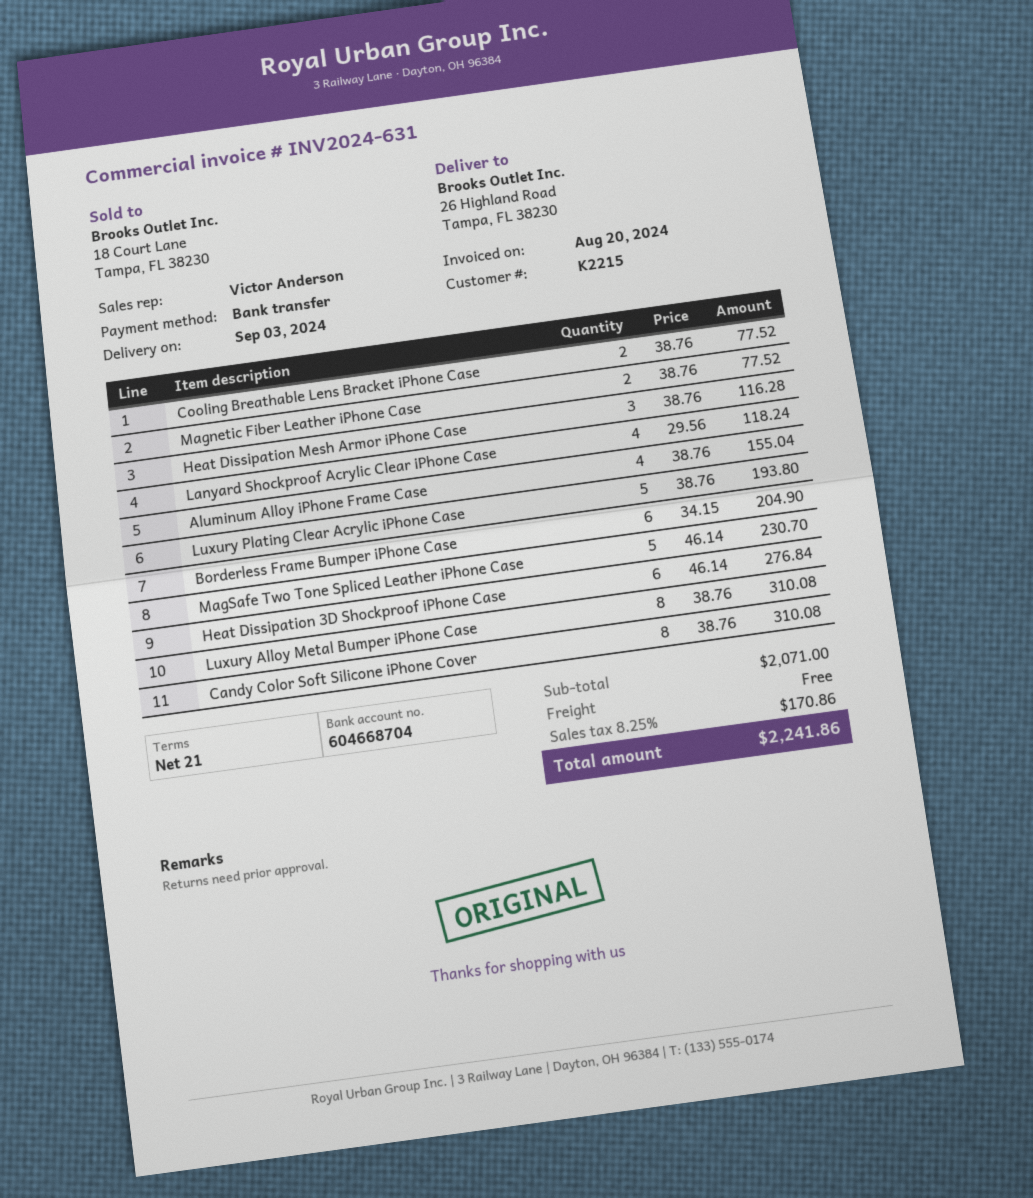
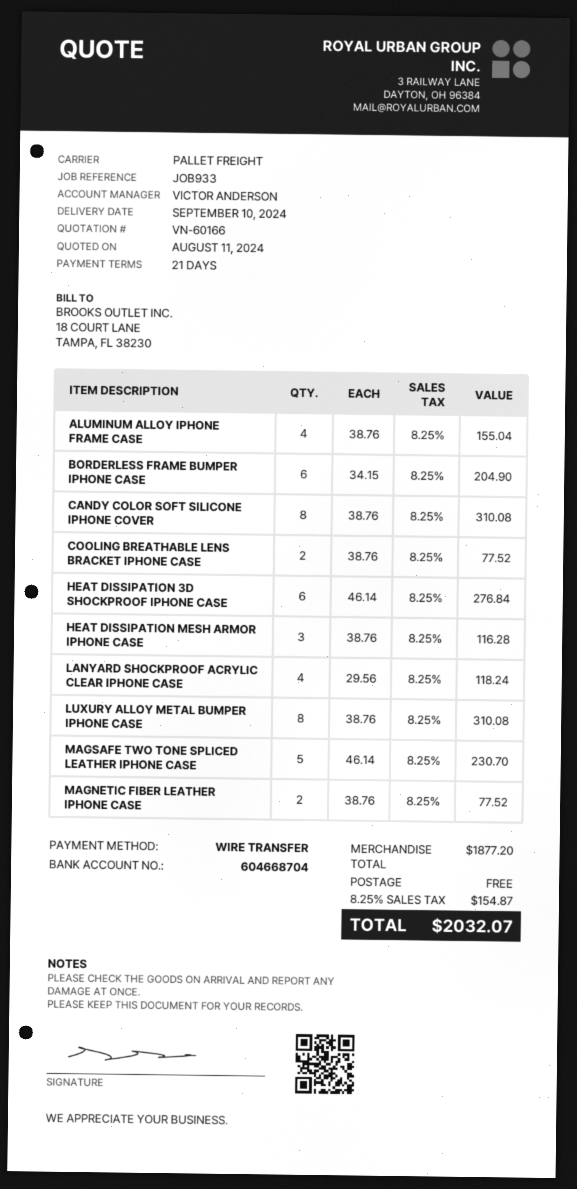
delivery date: 2024-09-03 -> 2024-09-10
Luxury Plating Clear Acrylic iPhone Case: 5 x 38.76 = 193.80 -> none
subtotal: 2071.00 -> 1877.20
tax: 8.25% = 170.86 -> 8.25% = 154.87
total: 2241.86 -> 2032.07

